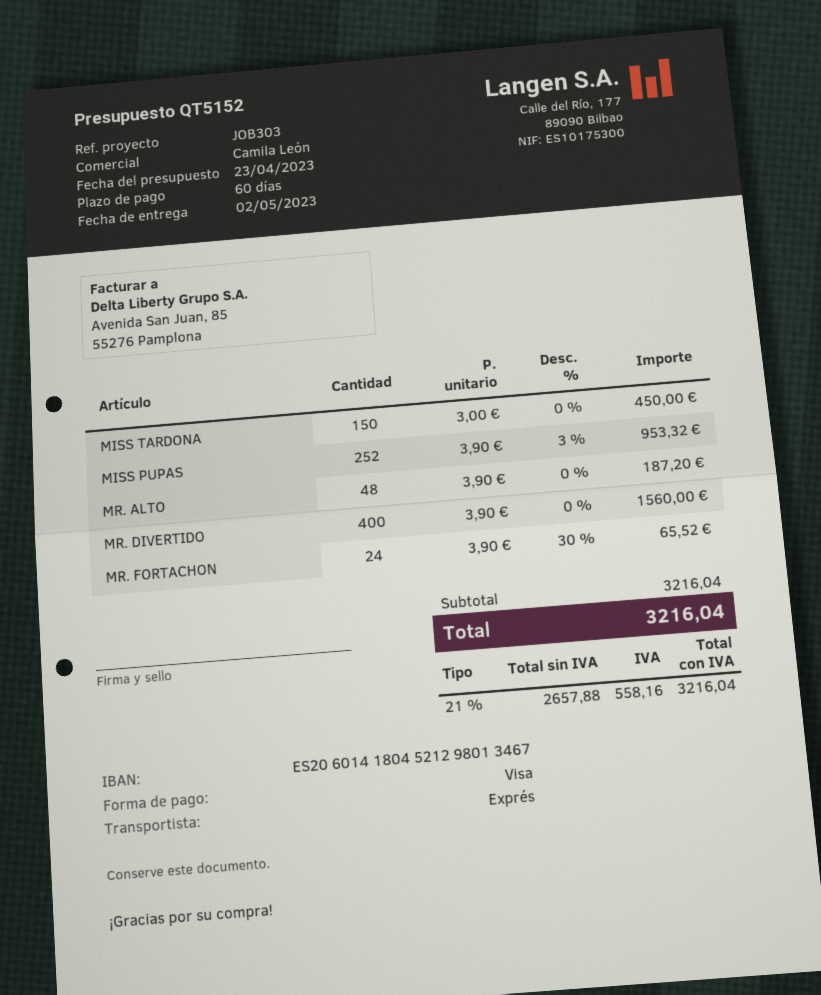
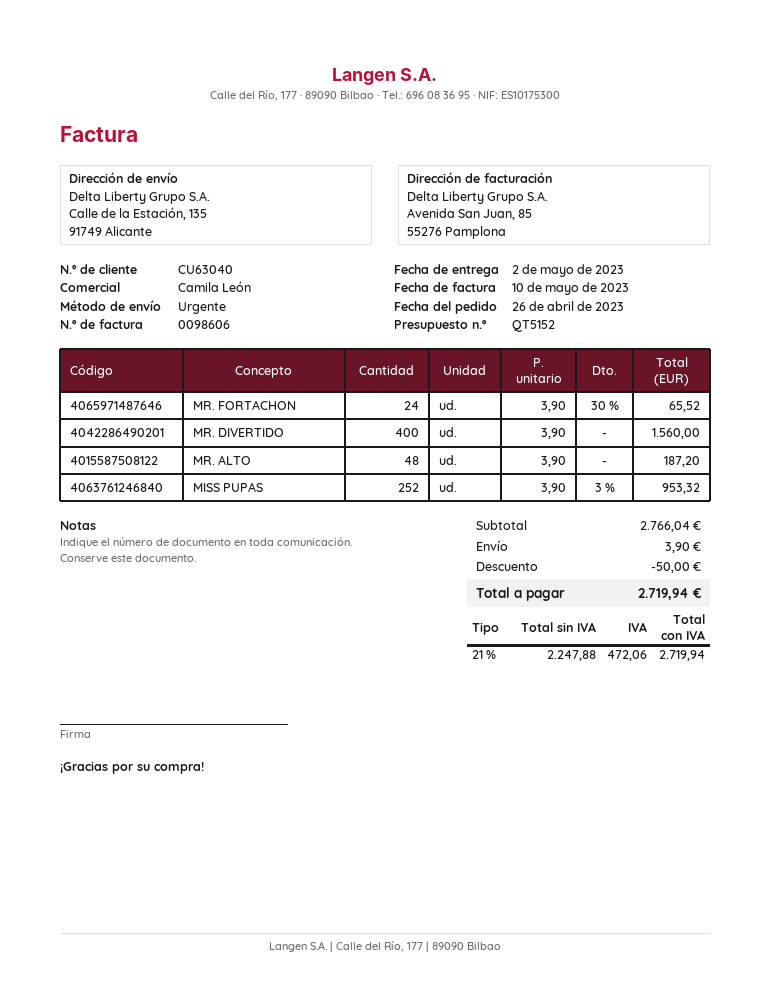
MISS TARDONA: 150 x 3.00 = 450.00 -> none
subtotal: 3216.04 -> 2766.04
discount: none -> 50.00
shipping: none -> 3.90
net: 2657.88 -> 2247.88
tax: 21% = 558.16 -> 21% = 472.06
total: 3216.04 -> 2719.94

